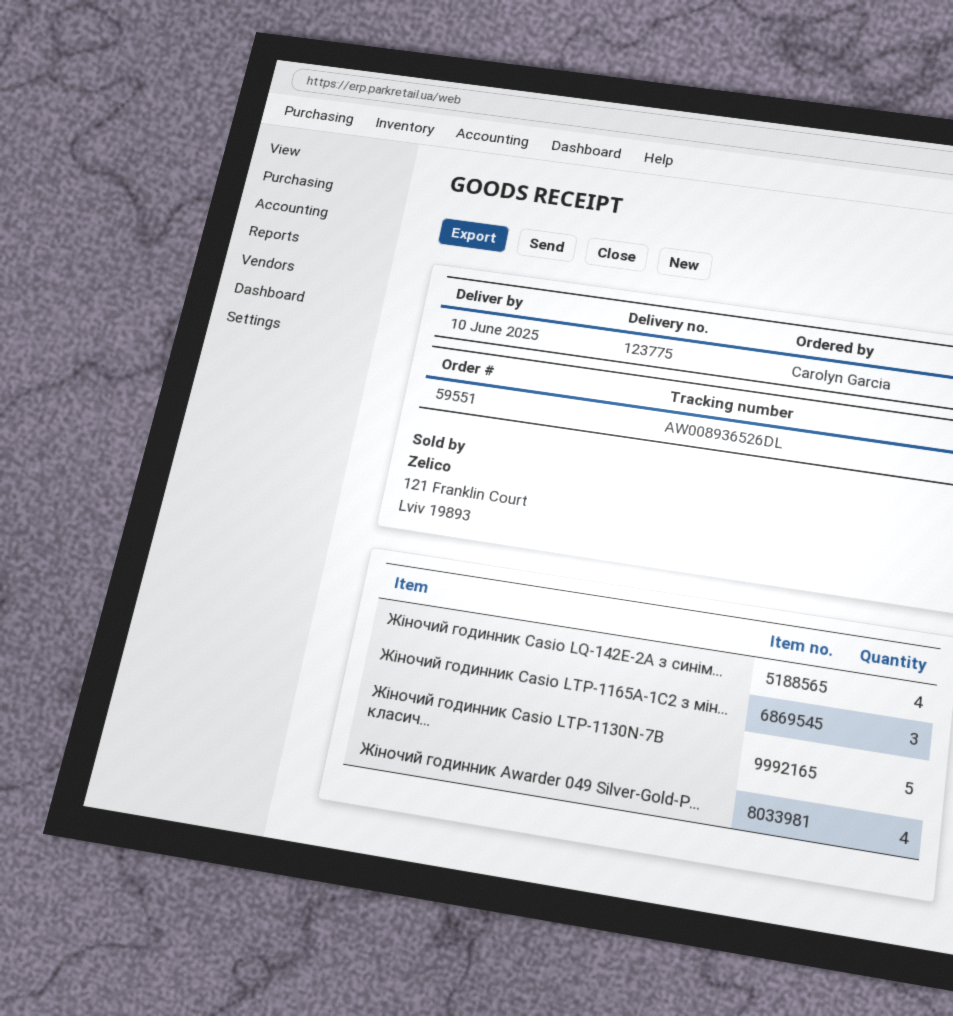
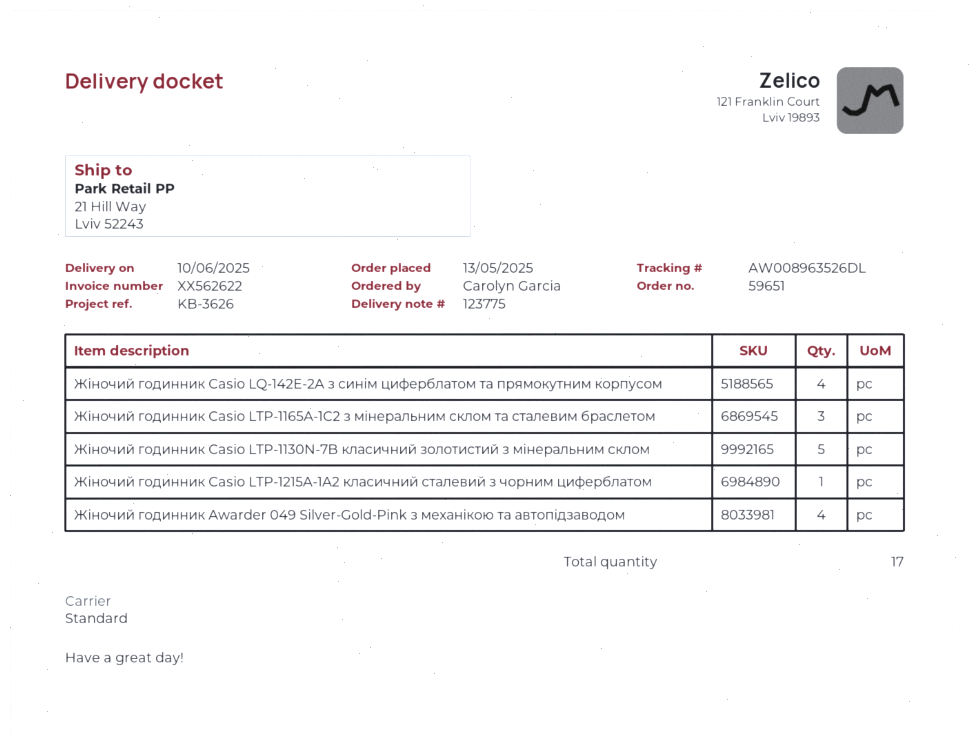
order number: 59551 -> 59651
tracking number: AW008936526DL -> AW008963526DL
Жіночий годинник Casio LTP-1215A-1A2 класичний сталевий з чорним циферблатом: none -> 1

